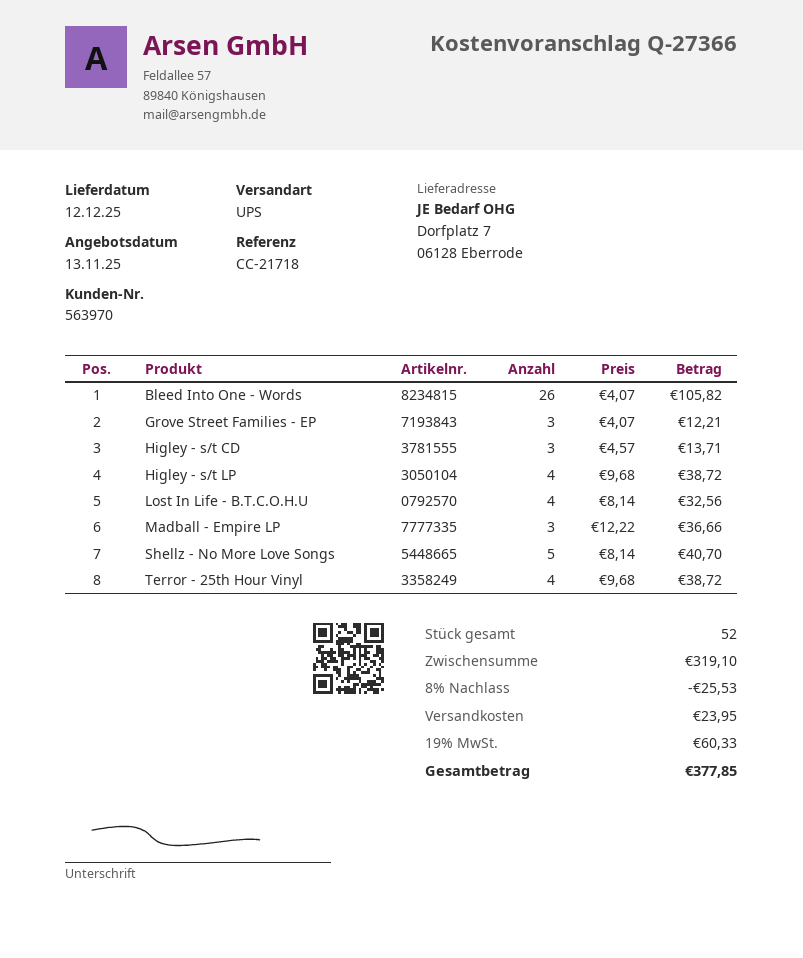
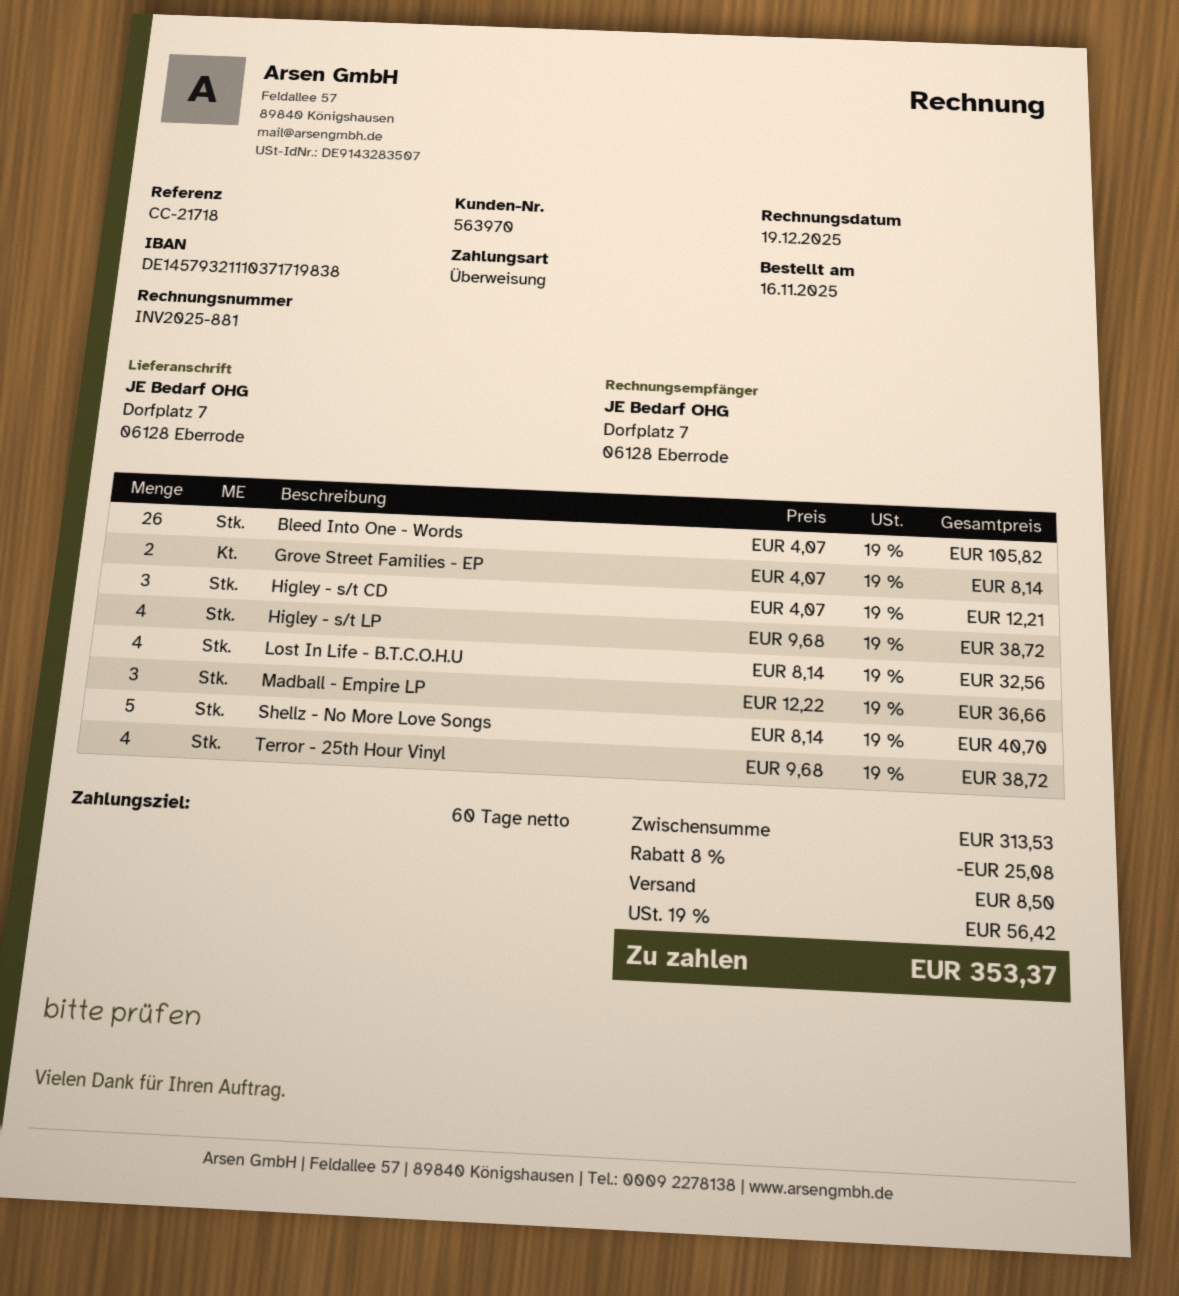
Grove Street Families - EP: 3 x 4.07 = 12.21 -> 2 x 4.07 = 8.14
Higley - s/t CD: 3 x 4.57 = 13.71 -> 3 x 4.07 = 12.21
subtotal: 319.10 -> 313.53
discount: 8% = 25.53 -> 8% = 25.08
shipping: 23.95 -> 8.50
tax: 19% = 60.33 -> 19% = 56.42
total: 377.85 -> 353.37

